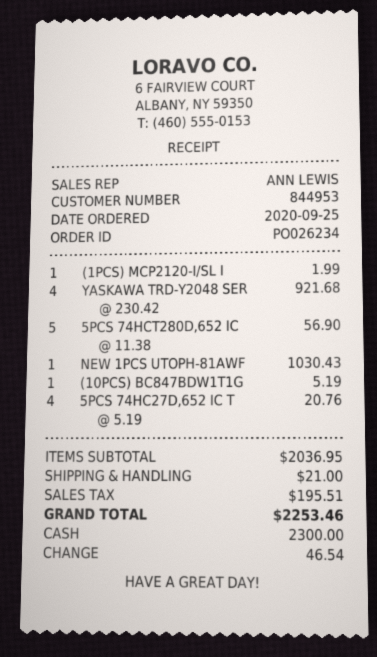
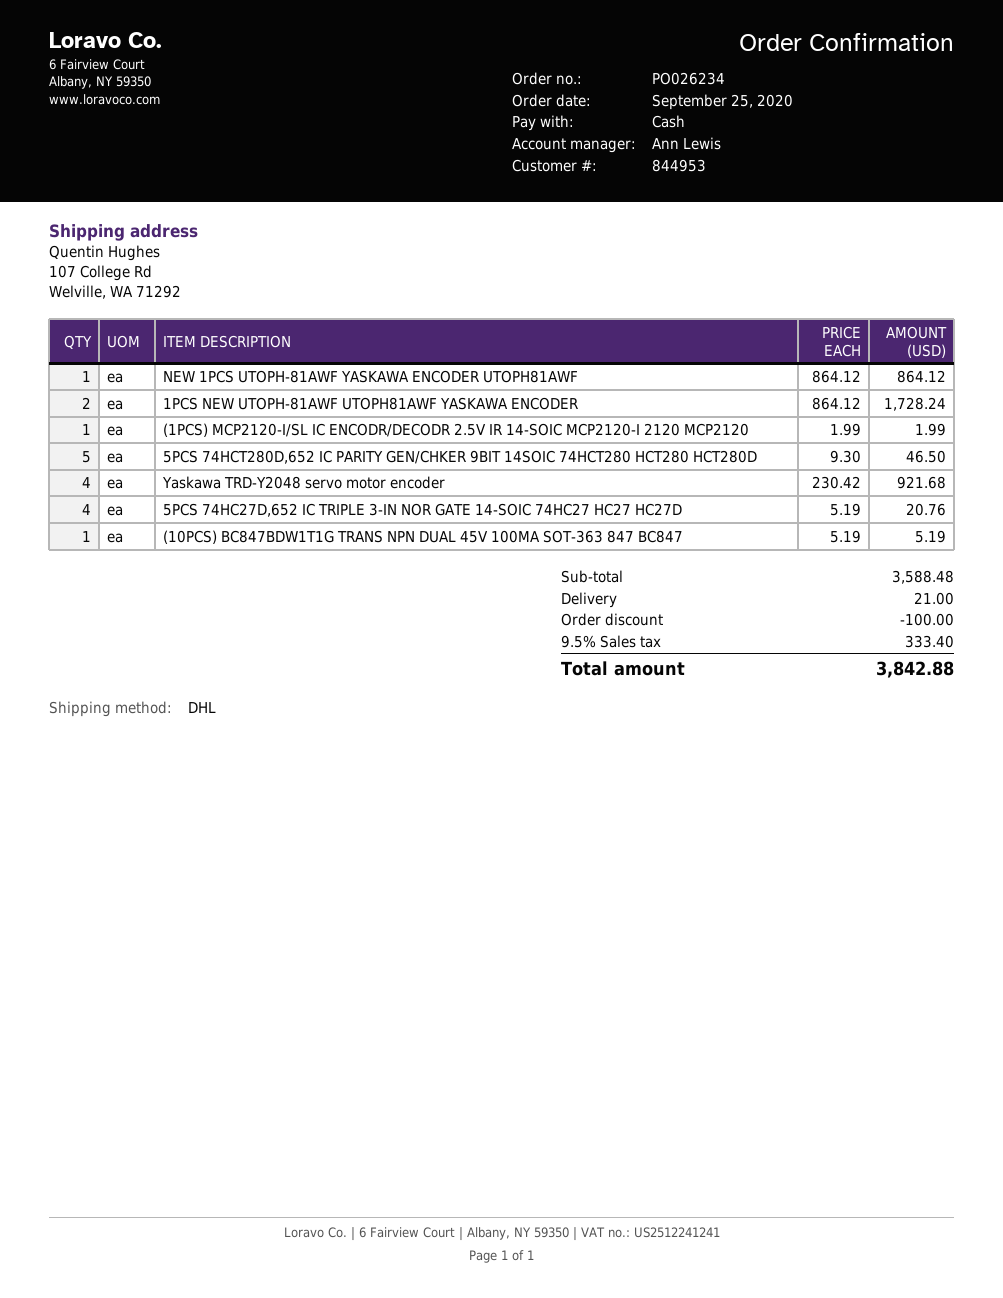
5PCS 74HCT280D,652 IC: 5 x 11.38 = 56.90 -> 5 x 9.30 = 46.50
NEW 1PCS UTOPH-81AWF: 1 x 1030.43 = 1030.43 -> 1 x 864.12 = 864.12
1PCS NEW UTOPH-81AWF UTOPH81AWF YASKAWA ENCODER: none -> 2 x 864.12 = 1728.24
subtotal: 2036.95 -> 3588.48
discount: none -> 100.00
tax: 195.51 -> 333.40
total: 2253.46 -> 3842.88

